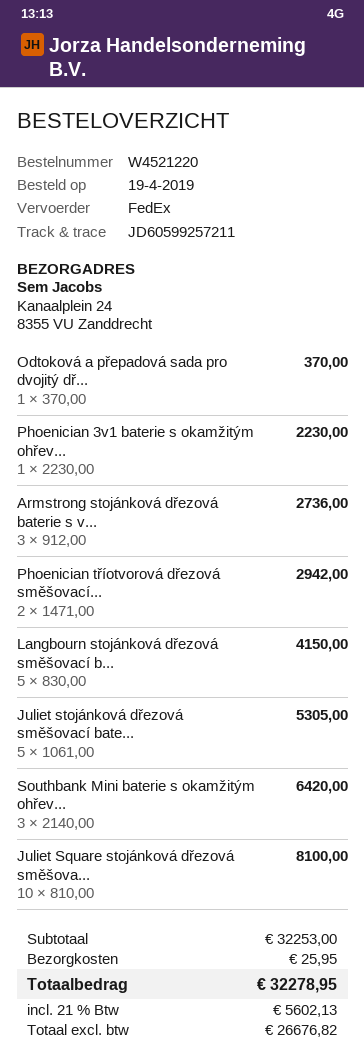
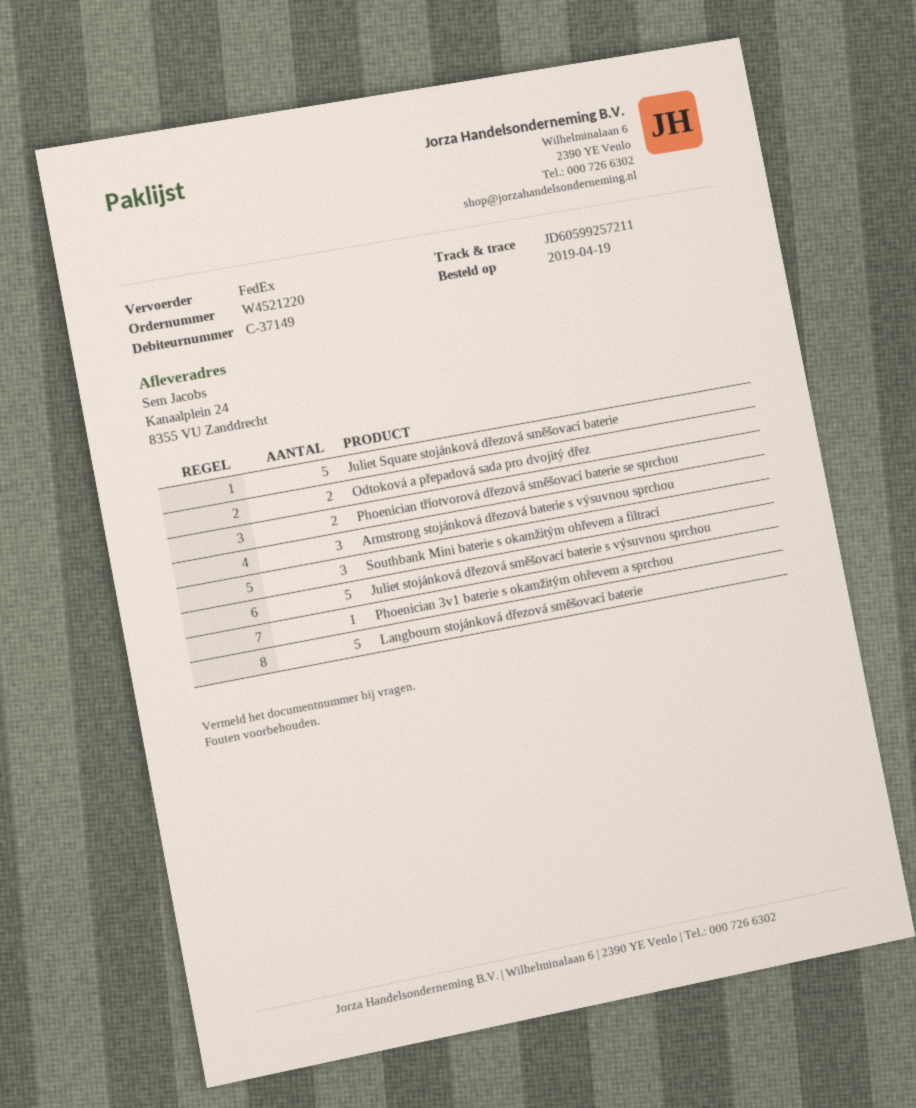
Odtoková a přepadová sada pro dvojitý dř...: 1 -> 2
Juliet Square stojánková dřezová směšova...: 10 -> 5

